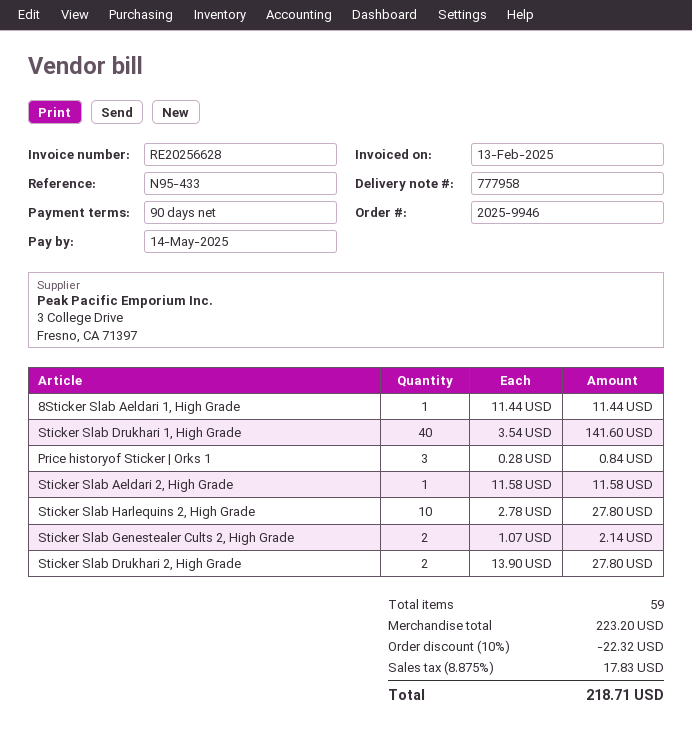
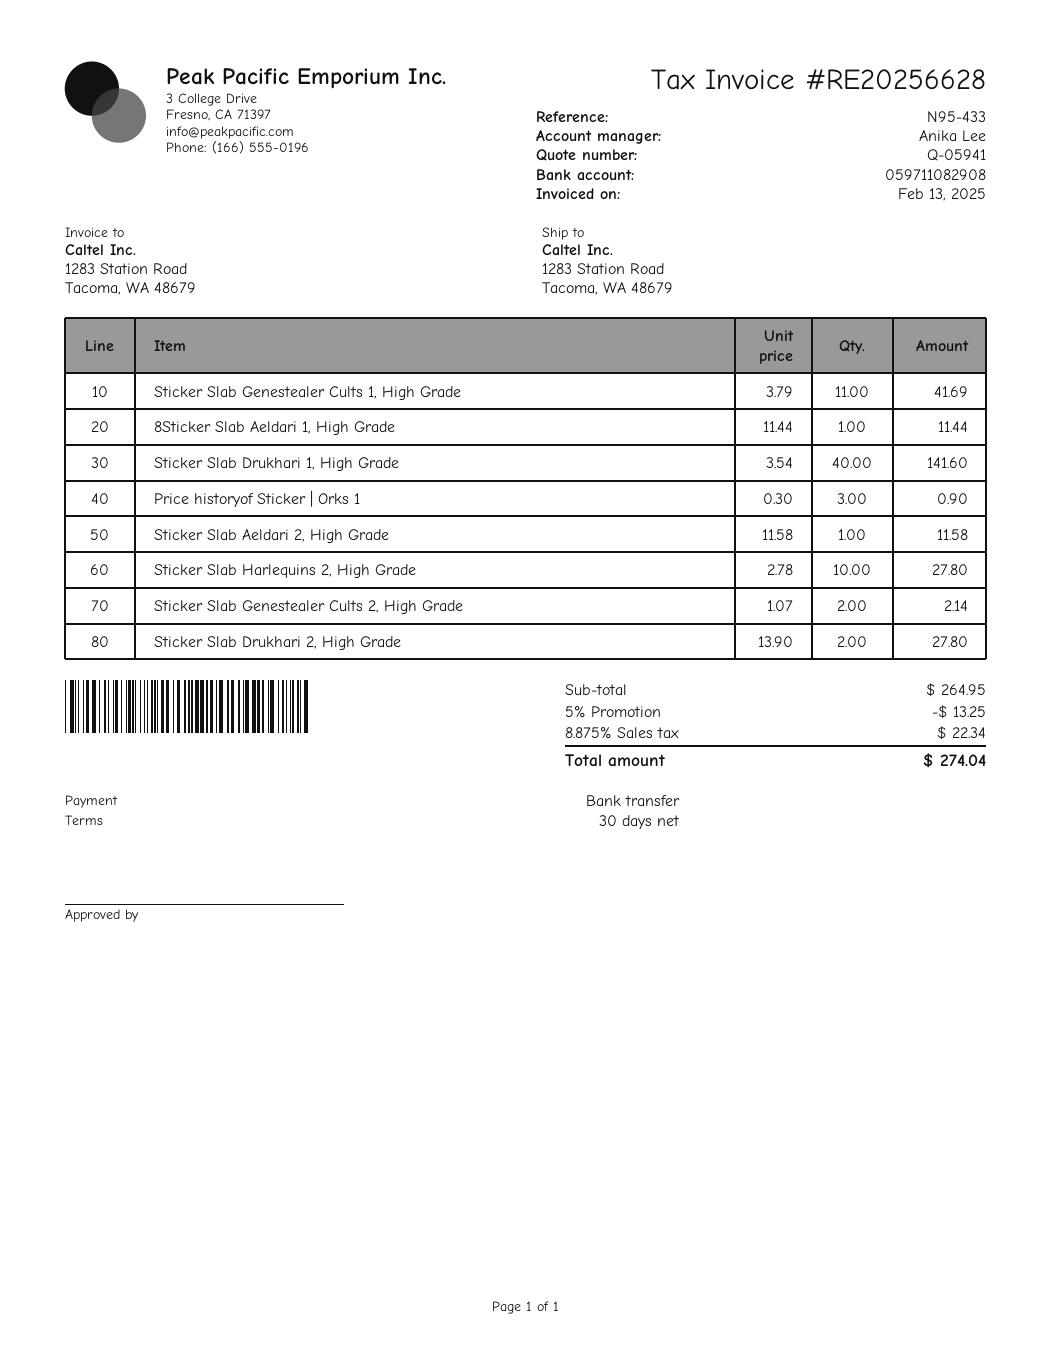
payment terms: 90 days -> 30 days
Price historyof Sticker | Orks 1: 3 x 0.28 = 0.84 -> 3 x 0.30 = 0.90
Sticker Slab Genestealer Cults 1, High Grade: none -> 11 x 3.79 = 41.69
subtotal: 223.20 -> 264.95
discount: 10% = 22.32 -> 5% = 13.25
tax: 8.875% = 17.83 -> 8.875% = 22.34
total: 218.71 -> 274.04

